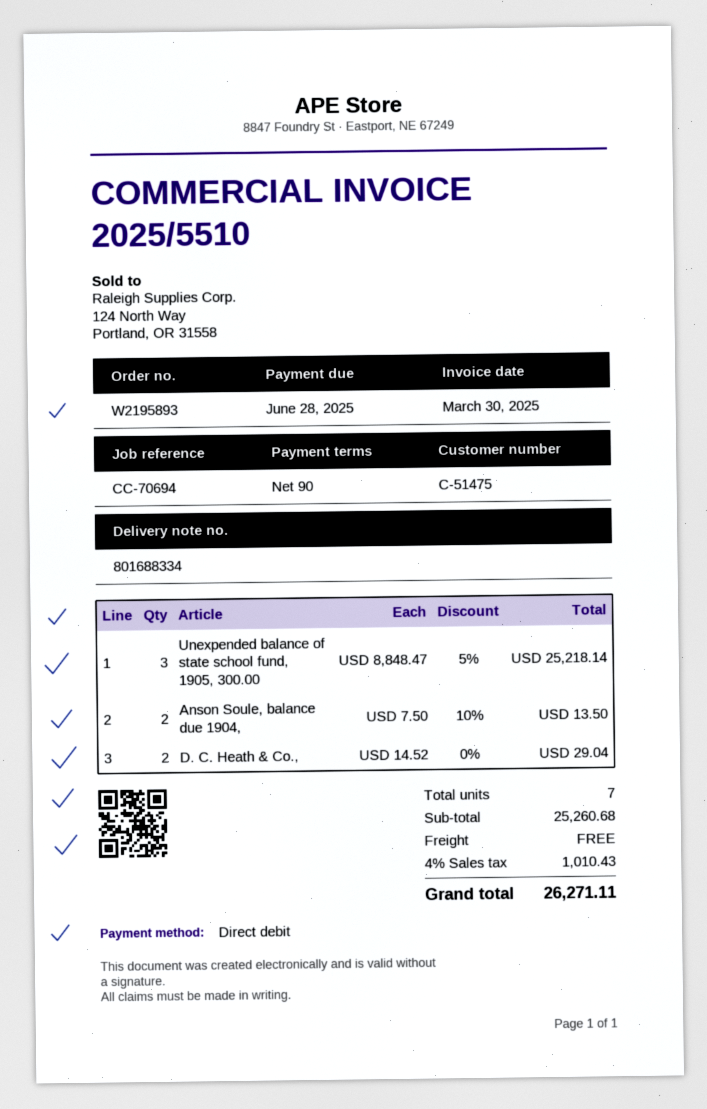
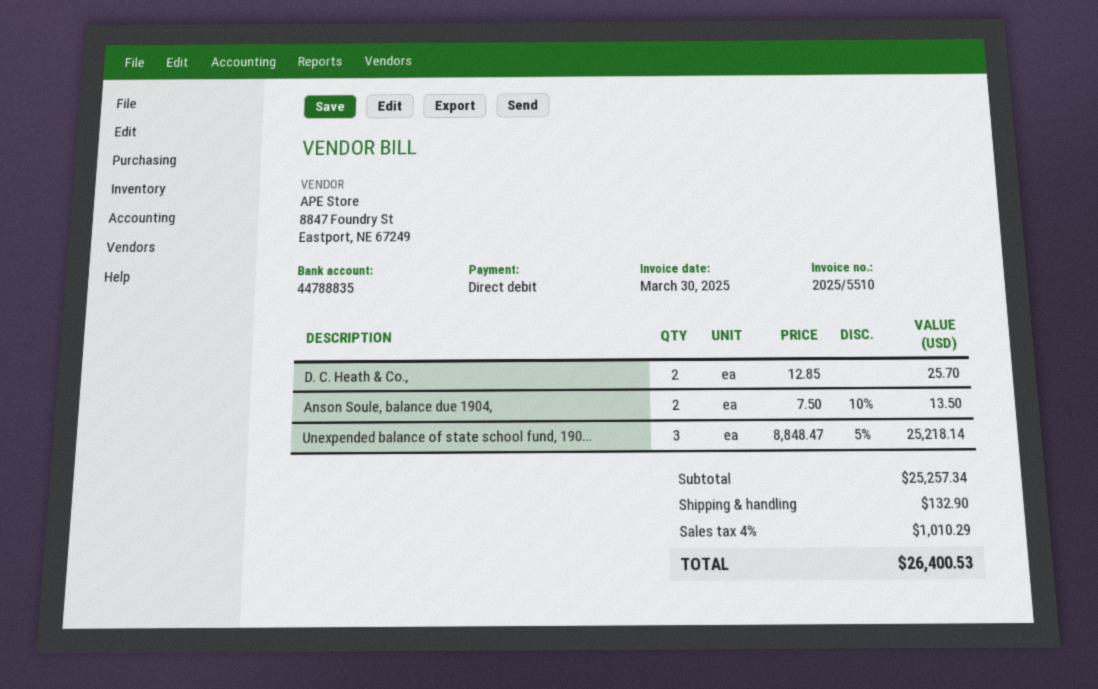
D. C. Heath & Co.,: 2 x 14.52 = 29.04 -> 2 x 12.85 = 25.70
subtotal: 25260.68 -> 25257.34
shipping: 0.00 -> 132.90
tax: 4% = 1010.43 -> 4% = 1010.29
total: 26271.11 -> 26400.53

